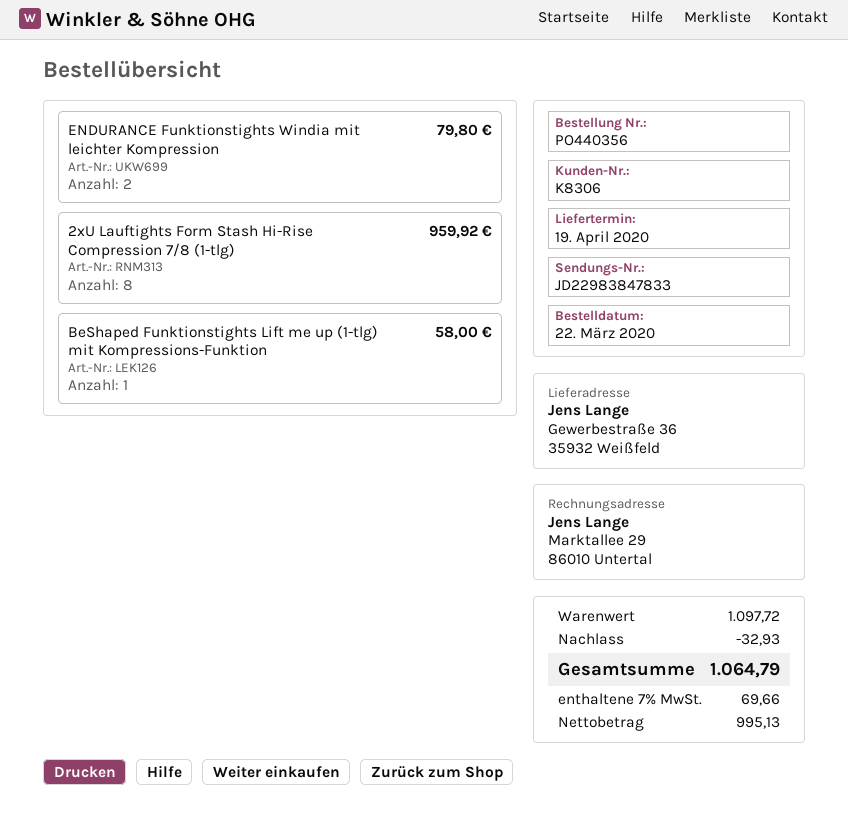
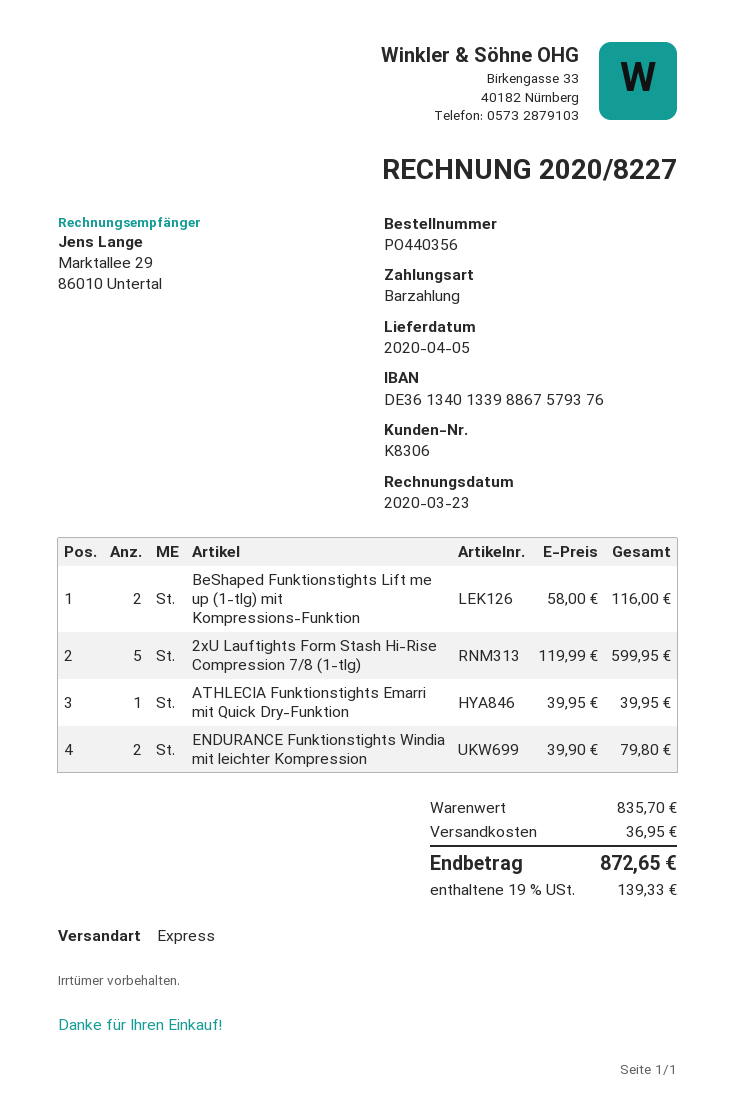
delivery date: 2020-04-19 -> 2020-04-05
2xU Lauftights Form Stash Hi-Rise Compression 7/8 (1-tlg): 8 for 959.92 -> 5 for 599.95
BeShaped Funktionstights Lift me up (1-tlg) mit Kompressions-Funktion: 1 for 58.00 -> 2 for 116.00
ATHLECIA Funktionstights Emarri mit Quick Dry-Funktion: none -> 1 for 39.95
subtotal: 1097.72 -> 835.70
discount: 32.93 -> none
shipping: none -> 36.95
tax: 7% = 69.66 -> 19% = 139.33
total: 1064.79 -> 872.65

